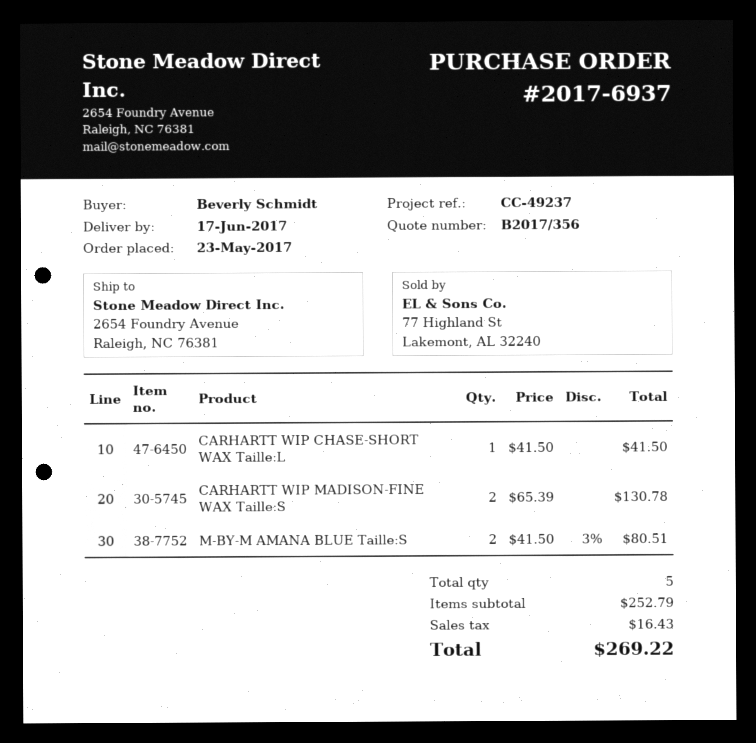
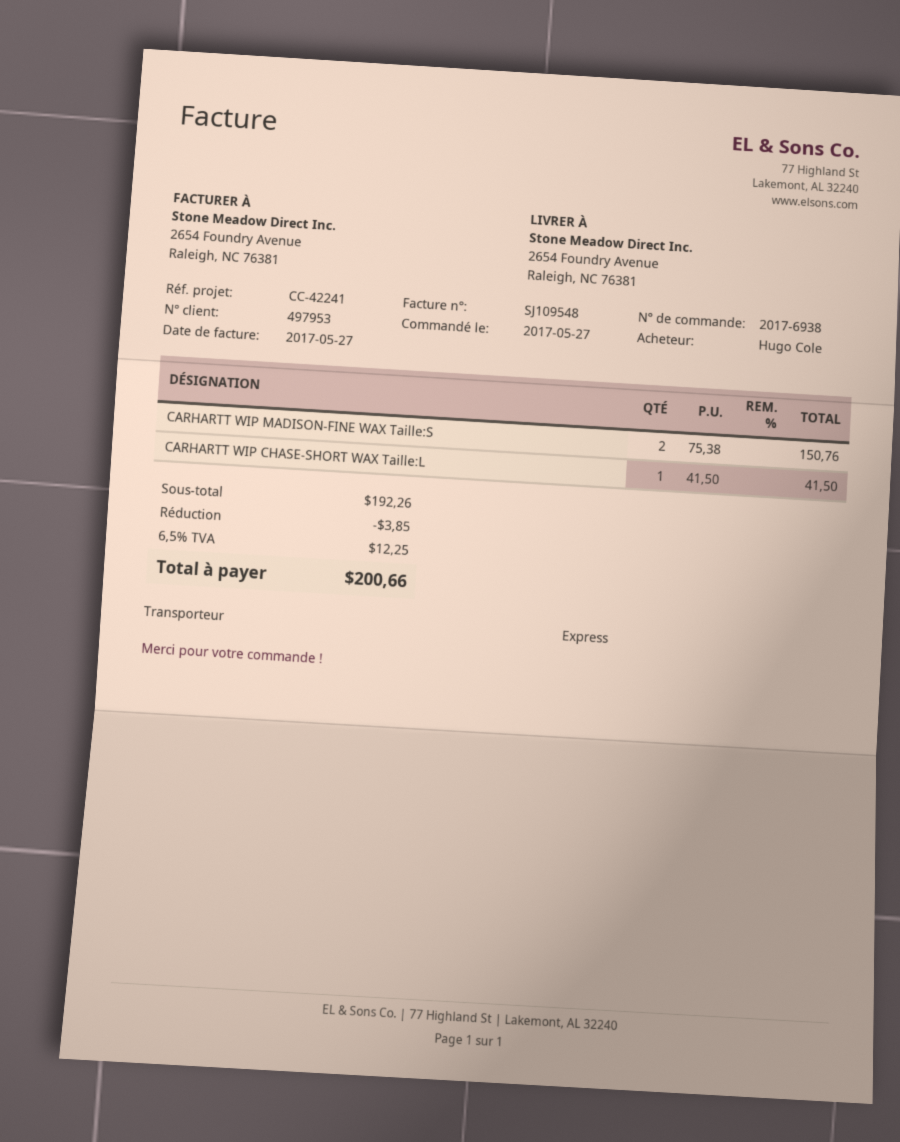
order number: 2017-6937 -> 2017-6938
order date: 2017-05-23 -> 2017-05-27
reference: CC-49237 -> CC-42241
ordered by: Beverly Schmidt -> Hugo Cole
CARHARTT WIP MADISON-FINE WAX Taille:S: 2 x 65.39 = 130.78 -> 2 x 75.38 = 150.76
M-BY-M AMANA BLUE Taille:S: 2 x 41.50 - 3% = 80.51 -> none
subtotal: 252.79 -> 192.26
discount: none -> 3.85
tax: 16.43 -> 12.25
total: 269.22 -> 200.66

